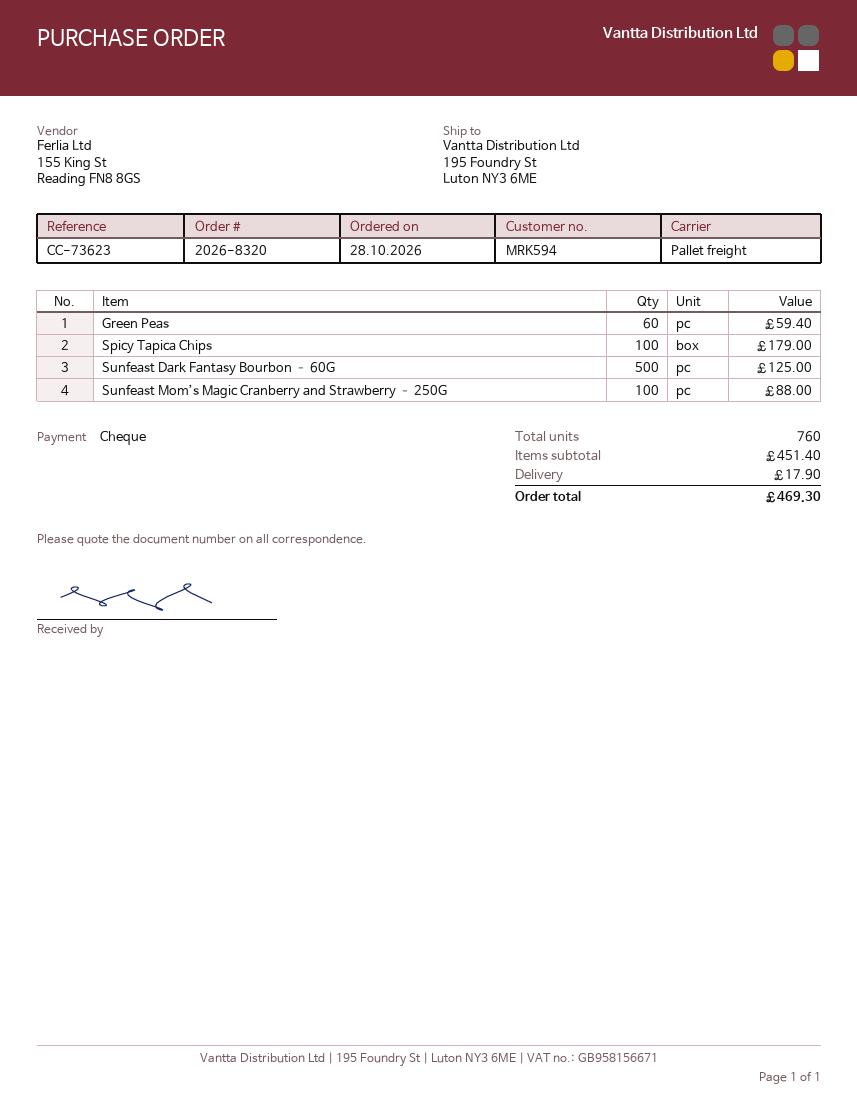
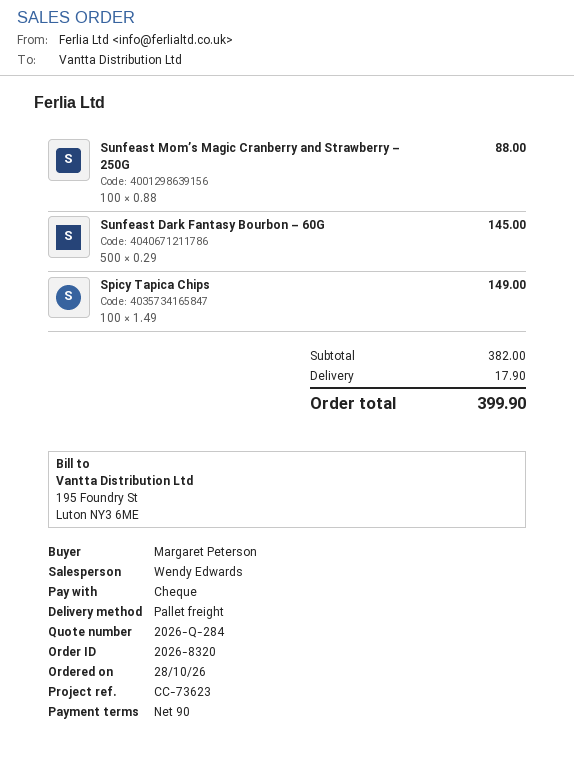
Green Peas: 60 for 59.40 -> none
Spicy Tapica Chips: 100 for 179.00 -> 100 for 149.00
Sunfeast Dark Fantasy Bourbon – 60G: 500 for 125.00 -> 500 for 145.00
subtotal: 451.40 -> 382.00
total: 469.30 -> 399.90

